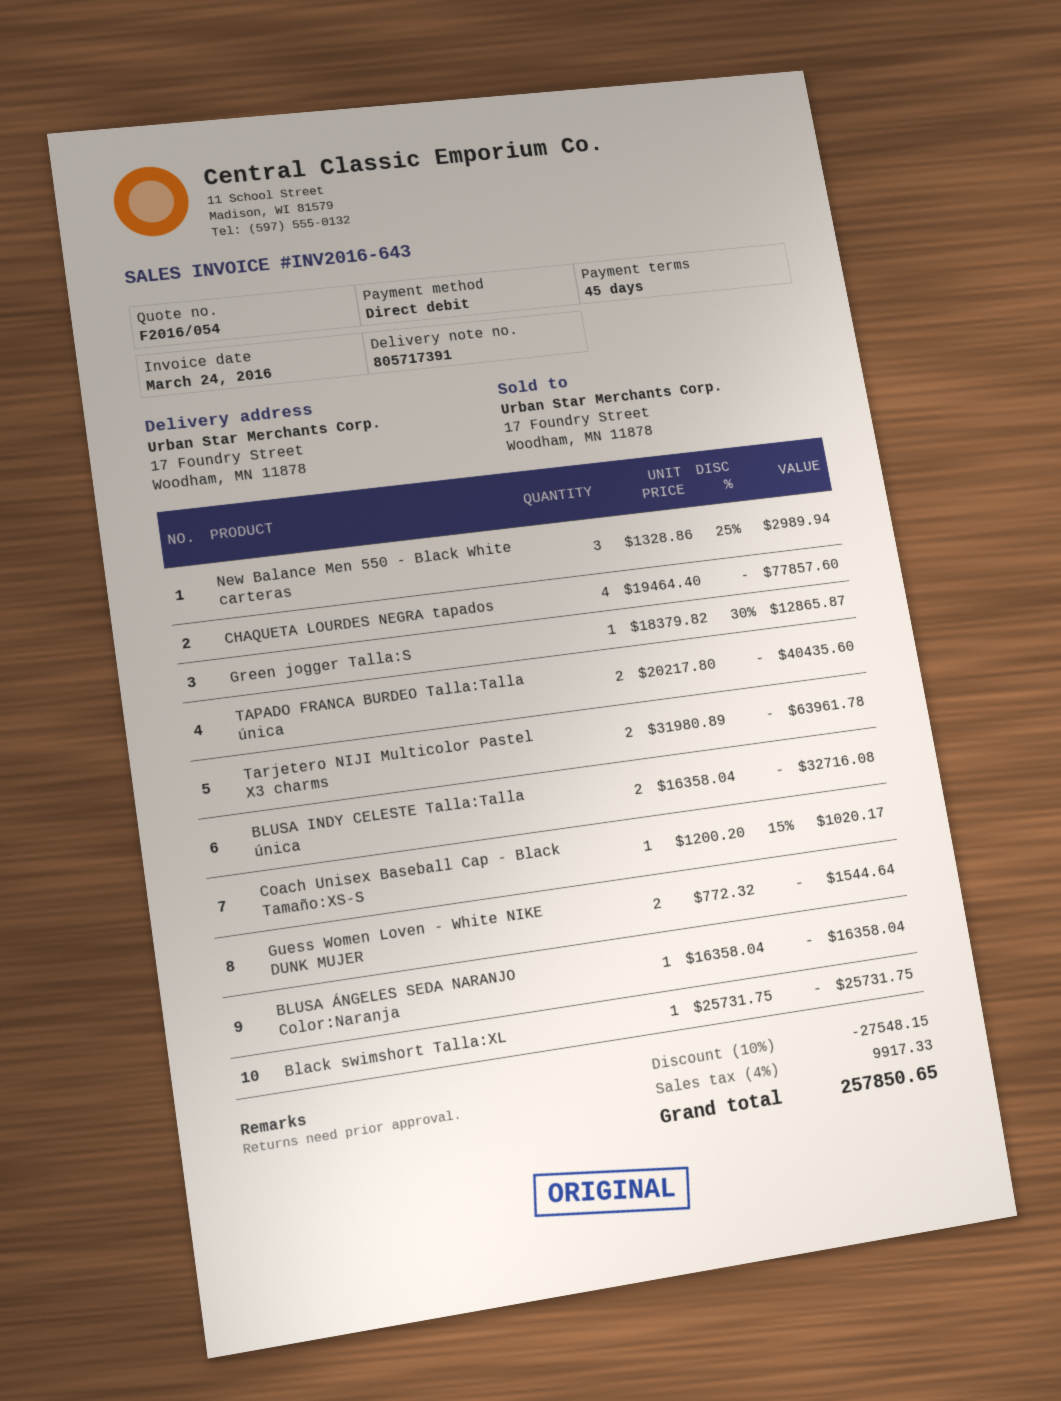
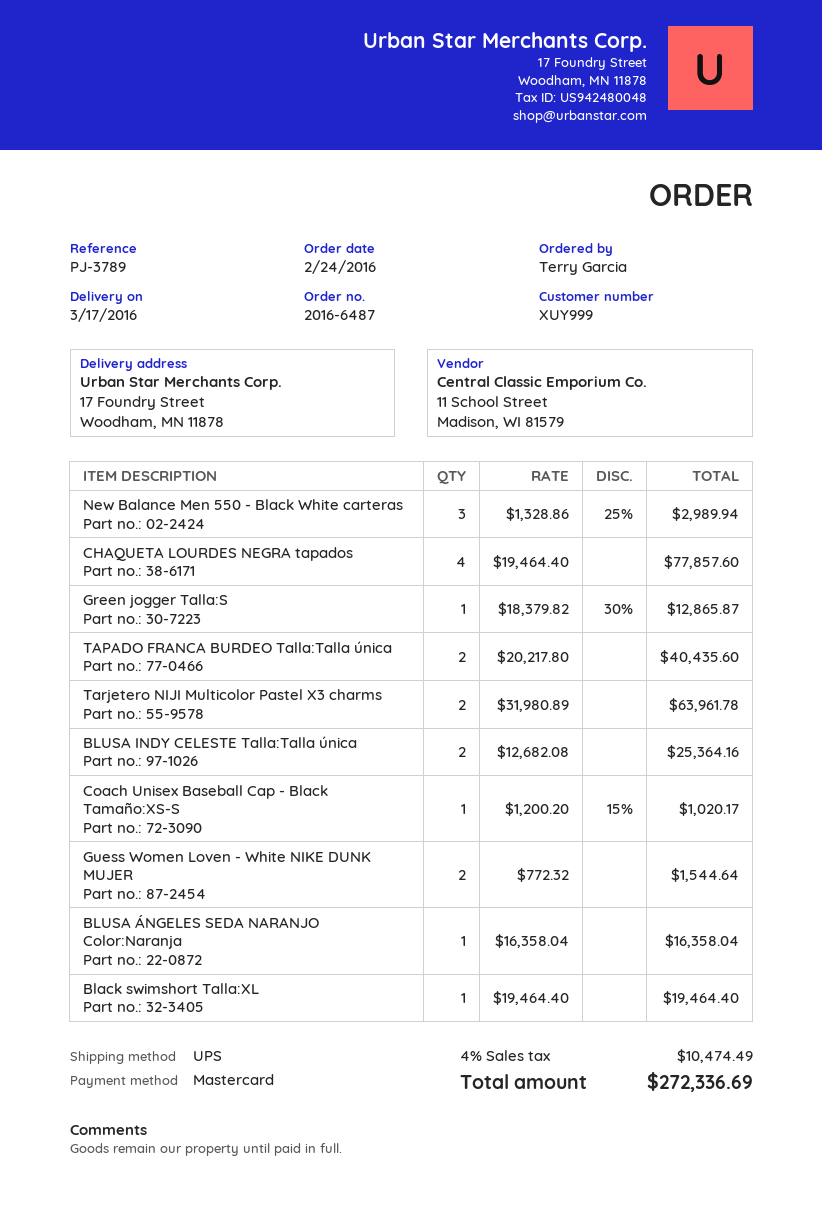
payment method: direct debit -> Mastercard
BLUSA INDY CELESTE Talla:Talla única: 2 x 16358.04 = 32716.08 -> 2 x 12682.08 = 25364.16
Black swimshort Talla:XL: 1 x 25731.75 = 25731.75 -> 1 x 19464.40 = 19464.40
discount: 10% = 27548.15 -> none
tax: 4% = 9917.33 -> 4% = 10474.49
total: 257850.65 -> 272336.69

